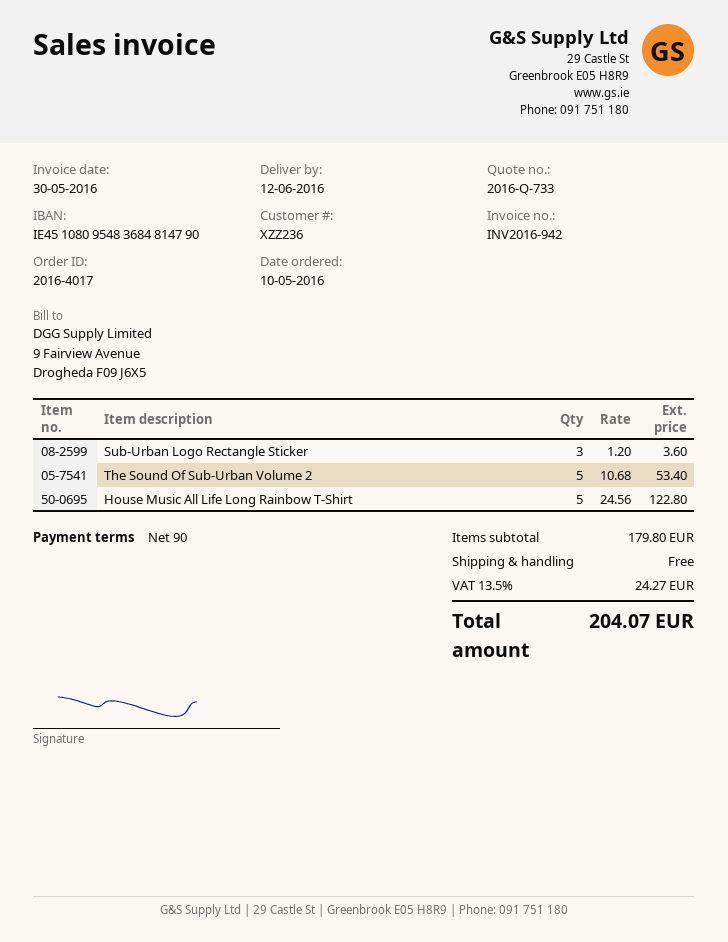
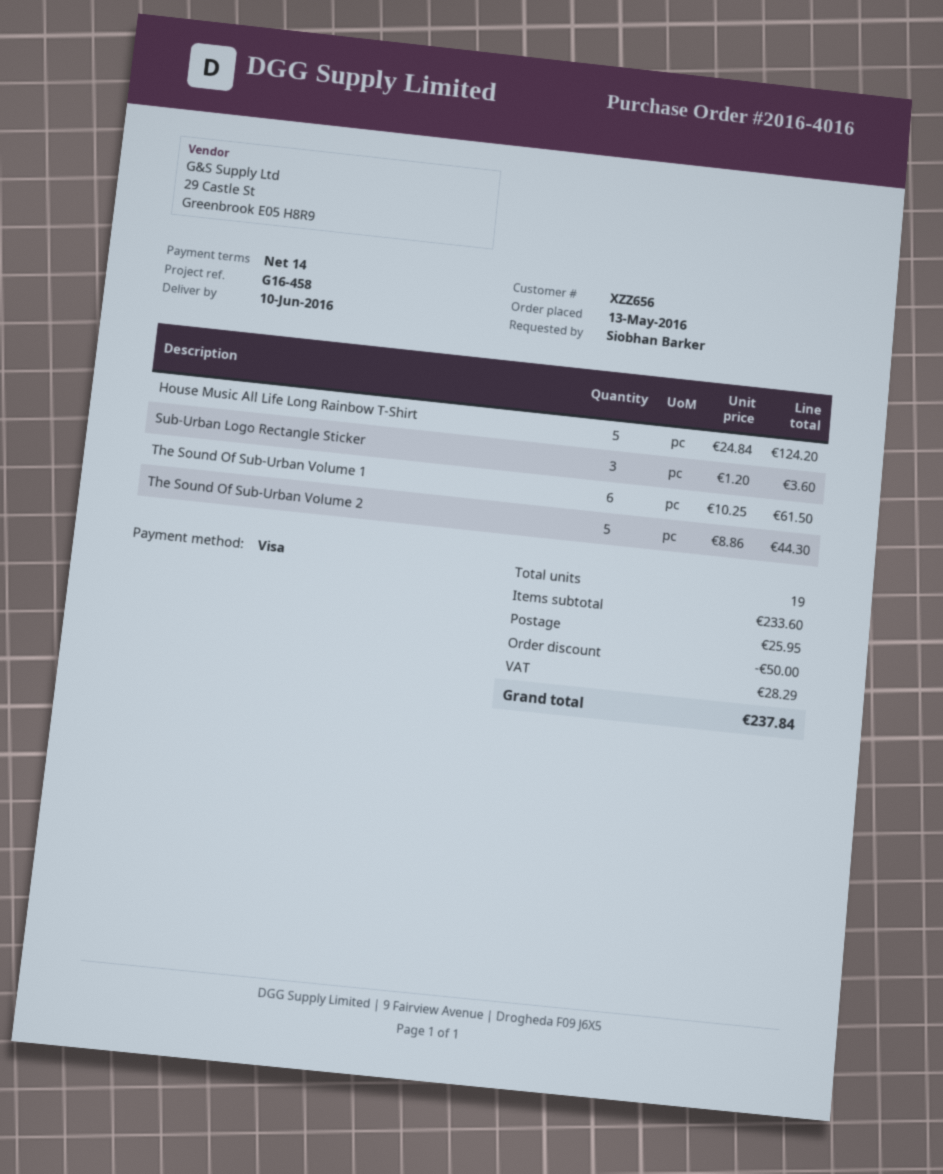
order number: 2016-4017 -> 2016-4016
order date: 2016-05-10 -> 2016-05-13
delivery date: 2016-06-12 -> 2016-06-10
payment terms: 90 days -> 14 days
customer number: XZZ236 -> XZZ656
The Sound Of Sub-Urban Volume 2: 5 x 10.68 = 53.40 -> 5 x 8.86 = 44.30
House Music All Life Long Rainbow T-Shirt: 5 x 24.56 = 122.80 -> 5 x 24.84 = 124.20
The Sound Of Sub-Urban Volume 1: none -> 6 x 10.25 = 61.50
subtotal: 179.80 -> 233.60
discount: none -> 50.00
shipping: 0.00 -> 25.95
tax: 24.27 -> 28.29
total: 204.07 -> 237.84

